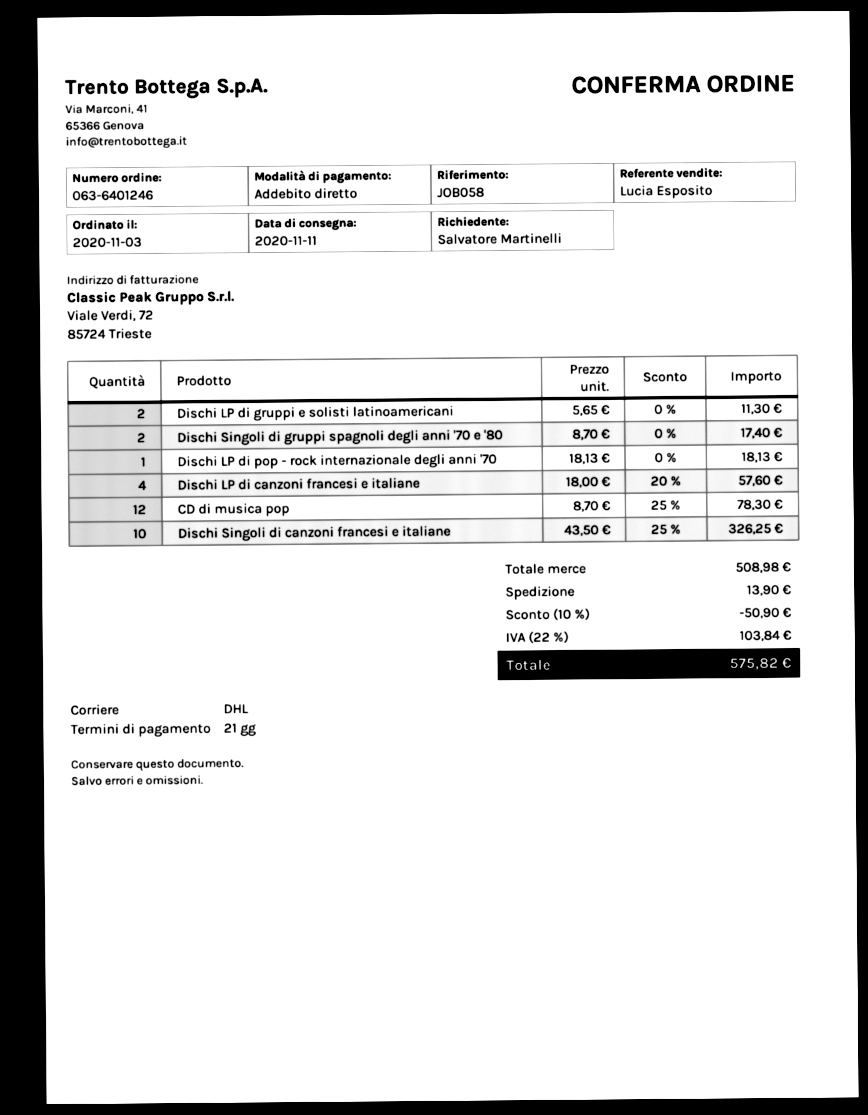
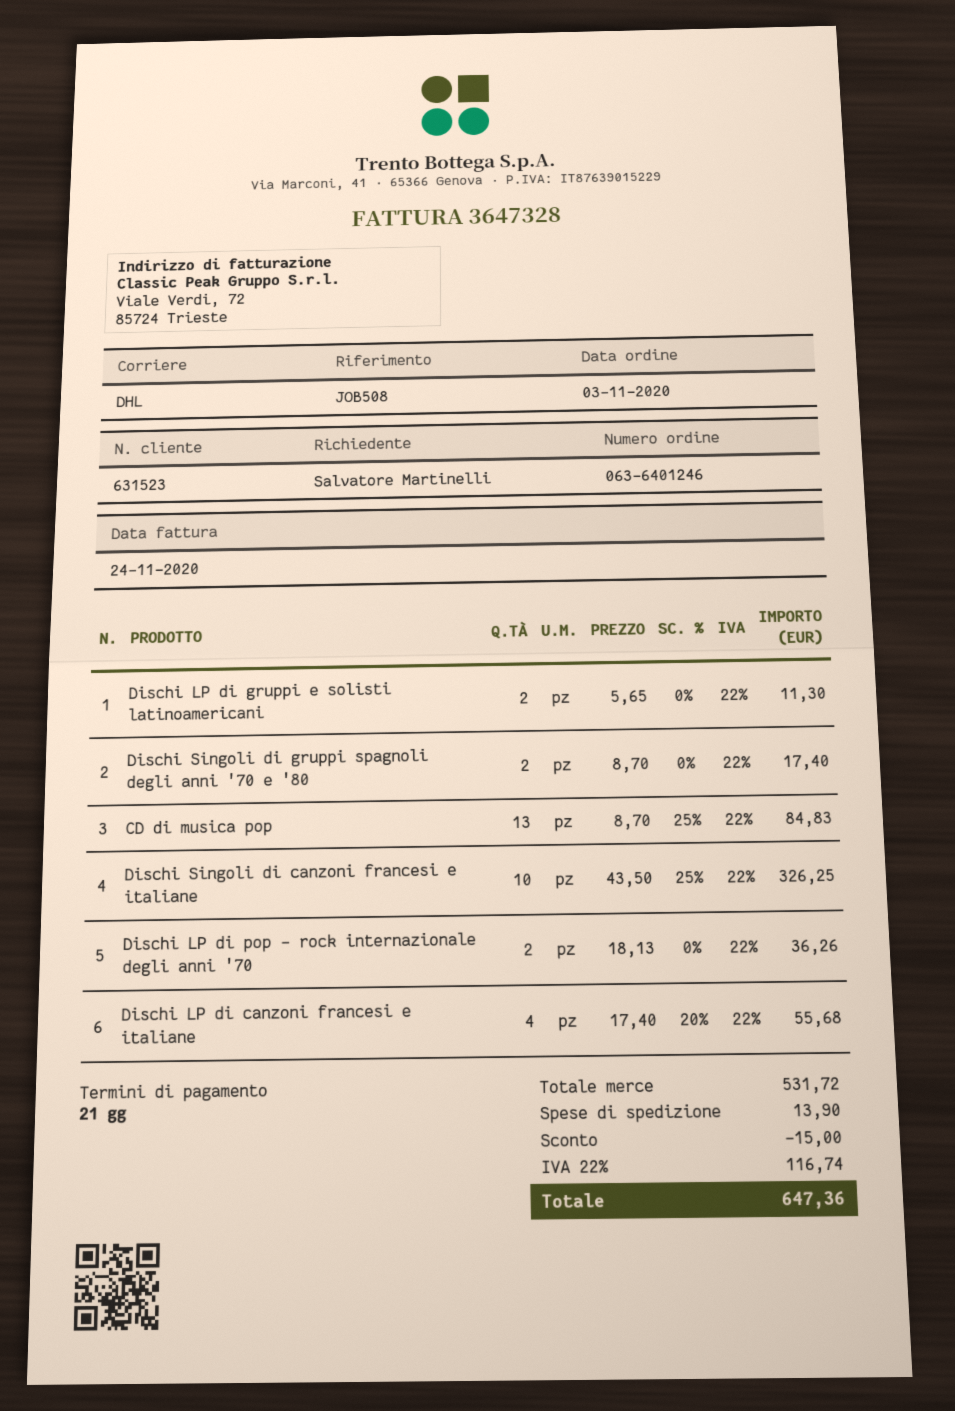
reference: JOB058 -> JOB508
Dischi LP di pop - rock internazionale degli anni '70: 1 x 18.13 = 18.13 -> 2 x 18.13 = 36.26
Dischi LP di canzoni francesi e italiane: 4 x 18.00 - 20% = 57.60 -> 4 x 17.40 - 20% = 55.68
CD di musica pop: 12 x 8.70 - 25% = 78.30 -> 13 x 8.70 - 25% = 84.83
subtotal: 508.98 -> 531.72
discount: 50.90 -> 15.00
tax: 22% = 103.84 -> 22% = 116.74
total: 575.82 -> 647.36

